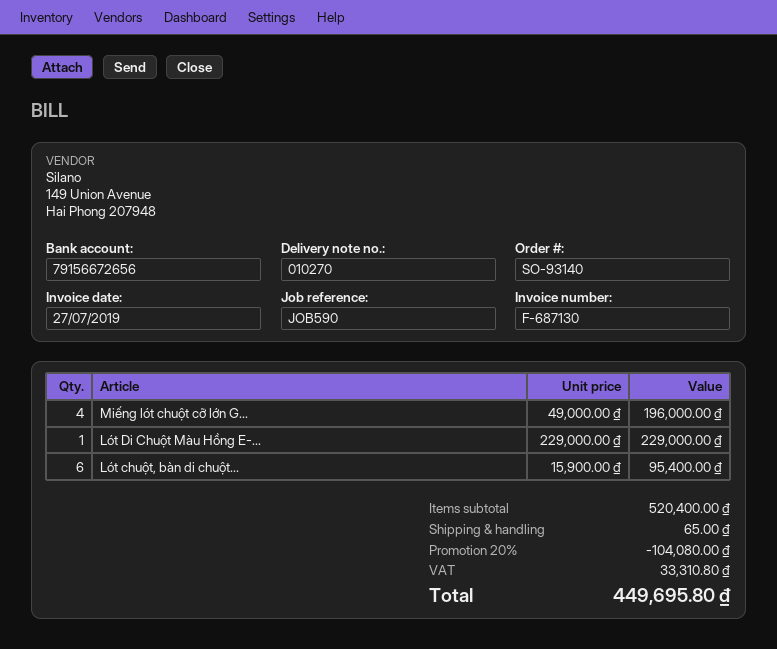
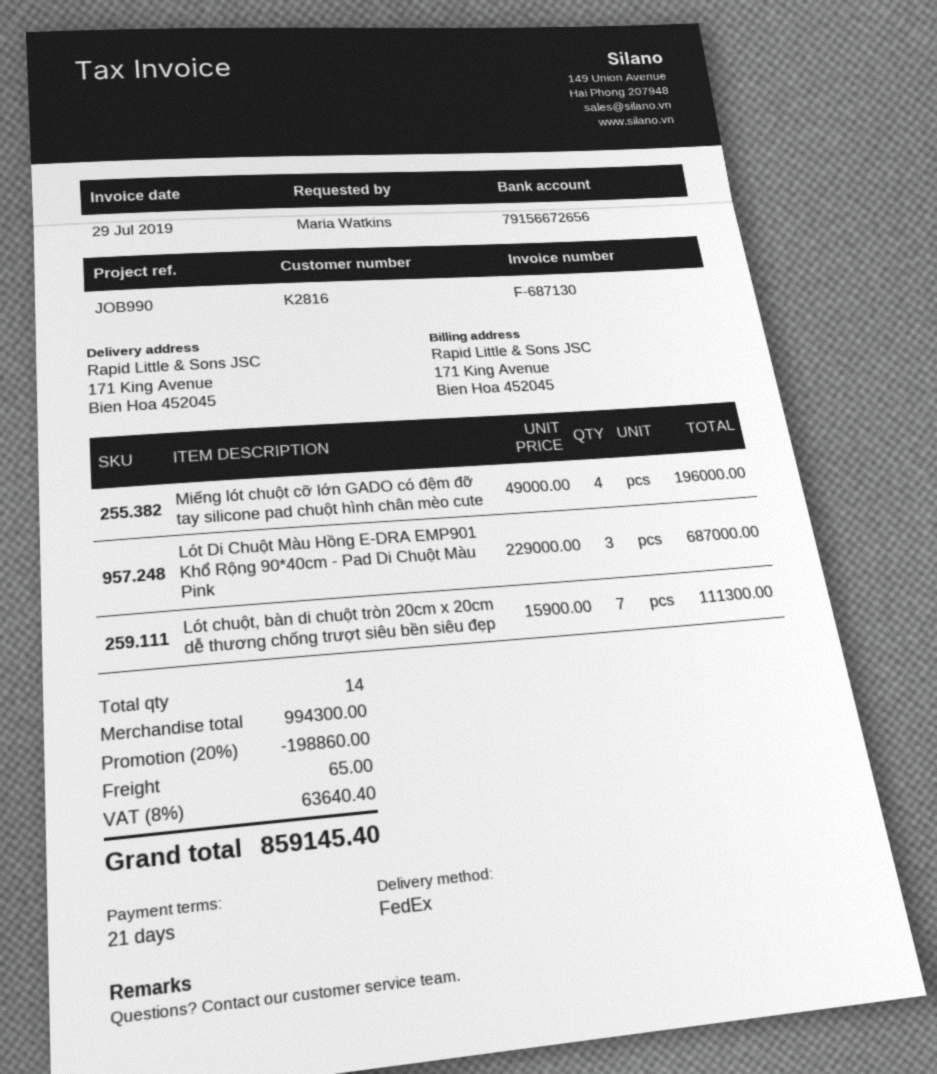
invoice date: 2019-07-27 -> 2019-07-29
reference: JOB590 -> JOB990
Lót Di Chuột Màu Hồng E-...: 1 x 229000.00 = 229000.00 -> 3 x 229000.00 = 687000.00
Lót chuột, bàn di chuột...: 6 x 15900.00 = 95400.00 -> 7 x 15900.00 = 111300.00
subtotal: 520400.00 -> 994300.00
discount: 20% = 104080.00 -> 20% = 198860.00
tax: 33310.80 -> 63640.40
total: 449695.80 -> 859145.40

